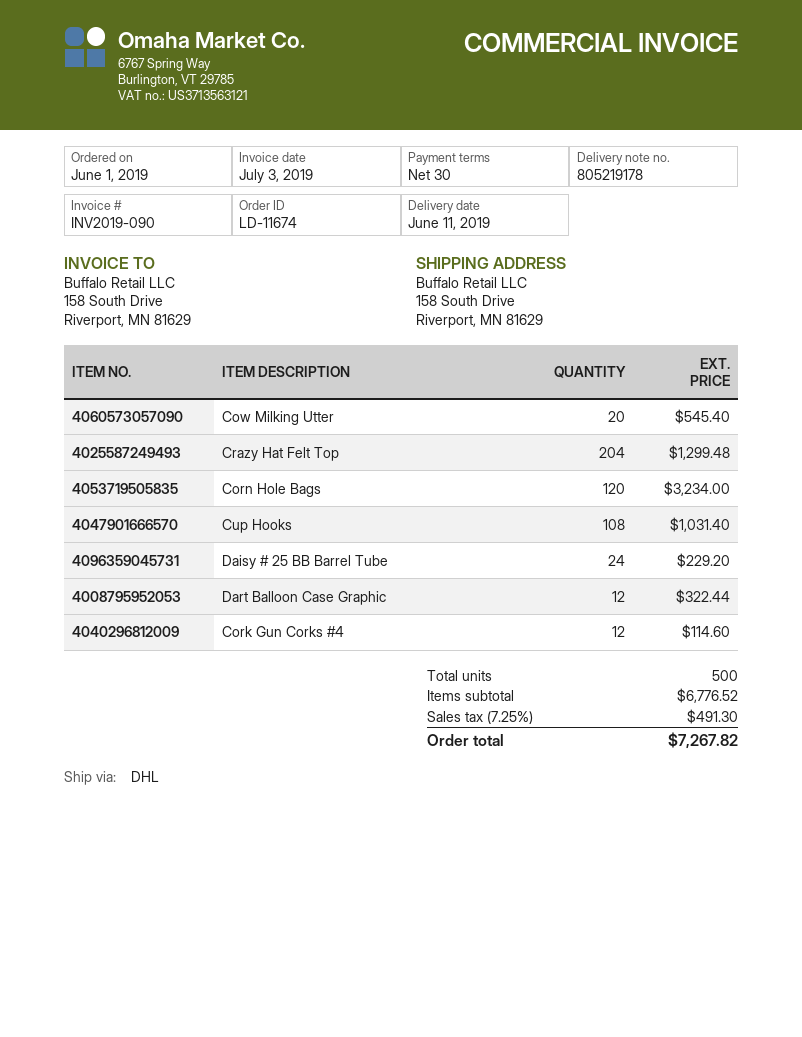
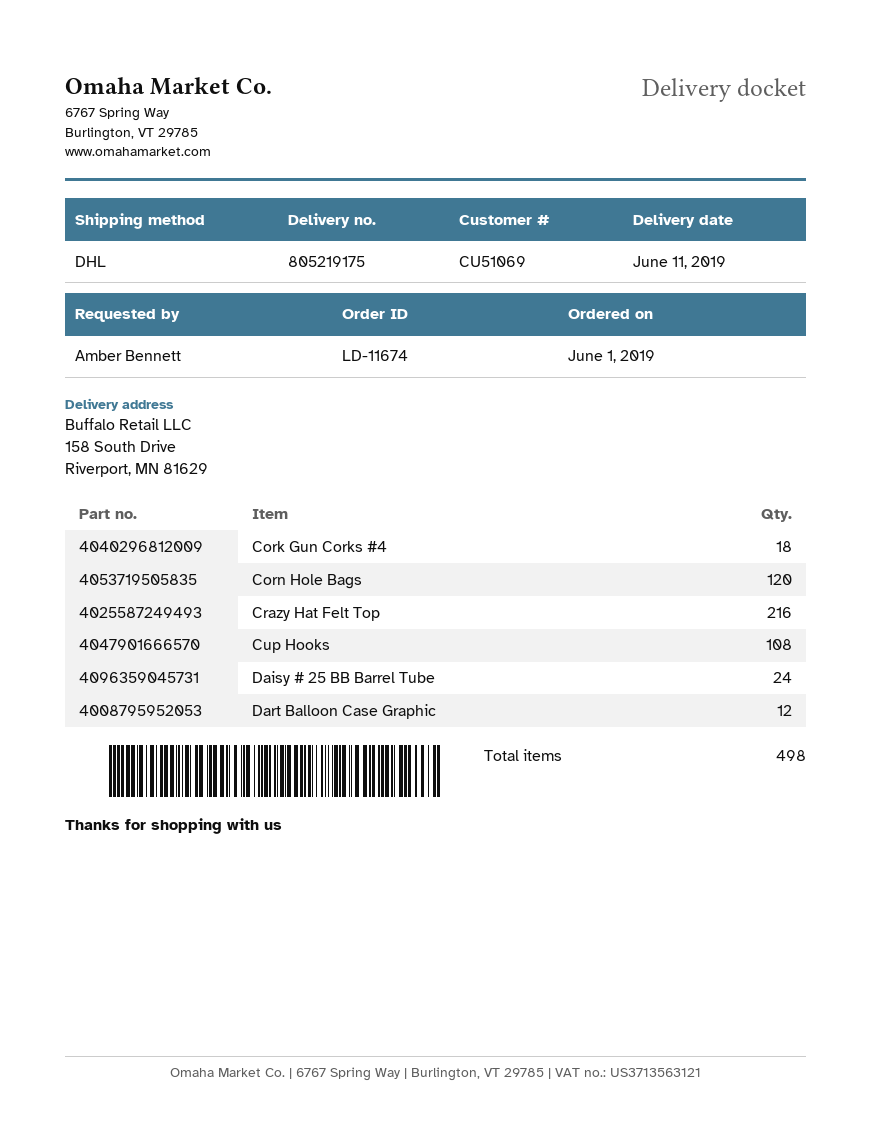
delivery note number: 805219178 -> 805219175
Cow Milking Utter: 20 -> none
Crazy Hat Felt Top: 204 -> 216
Cork Gun Corks #4: 12 -> 18
total quantity: 500 -> 498

